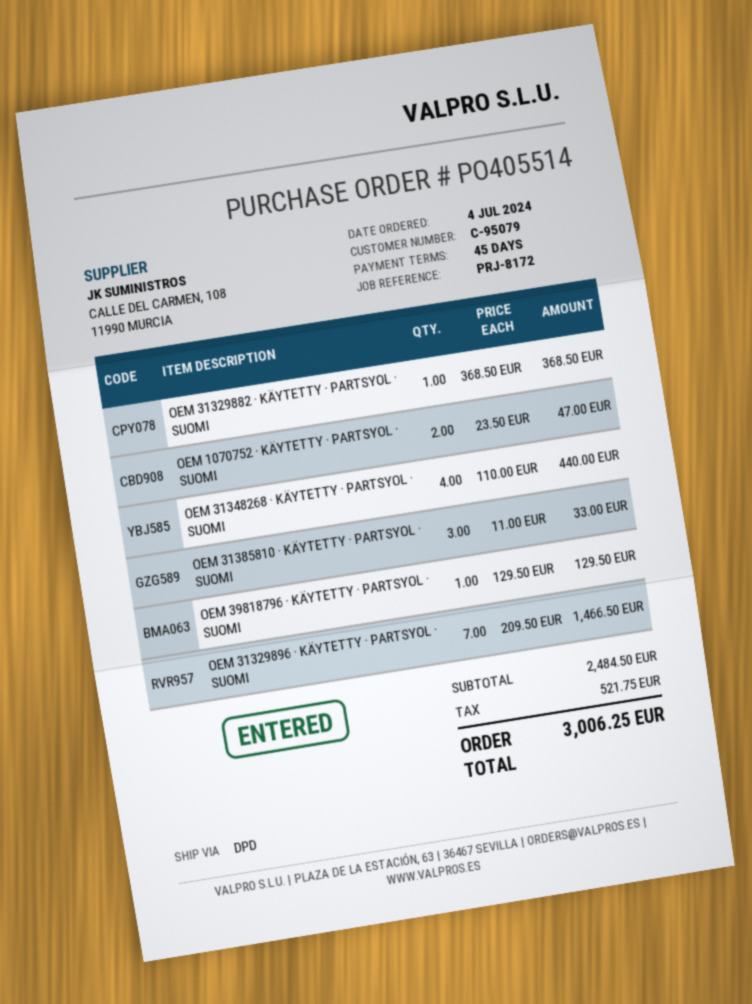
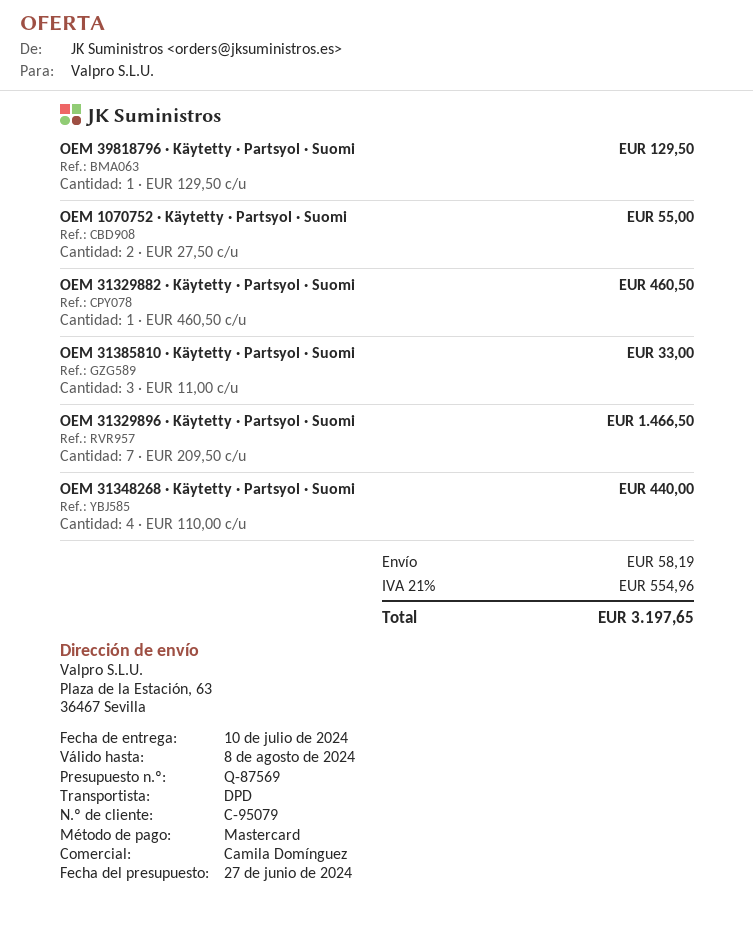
OEM 31329882 · KÄYTETTY · PARTSYOL · SUOMI: 1 x 368.50 = 368.50 -> 1 x 460.50 = 460.50
OEM 1070752 · KÄYTETTY · PARTSYOL · SUOMI: 2 x 23.50 = 47.00 -> 2 x 27.50 = 55.00
shipping: none -> 58.19
tax: 521.75 -> 554.96
total: 3006.25 -> 3197.65

